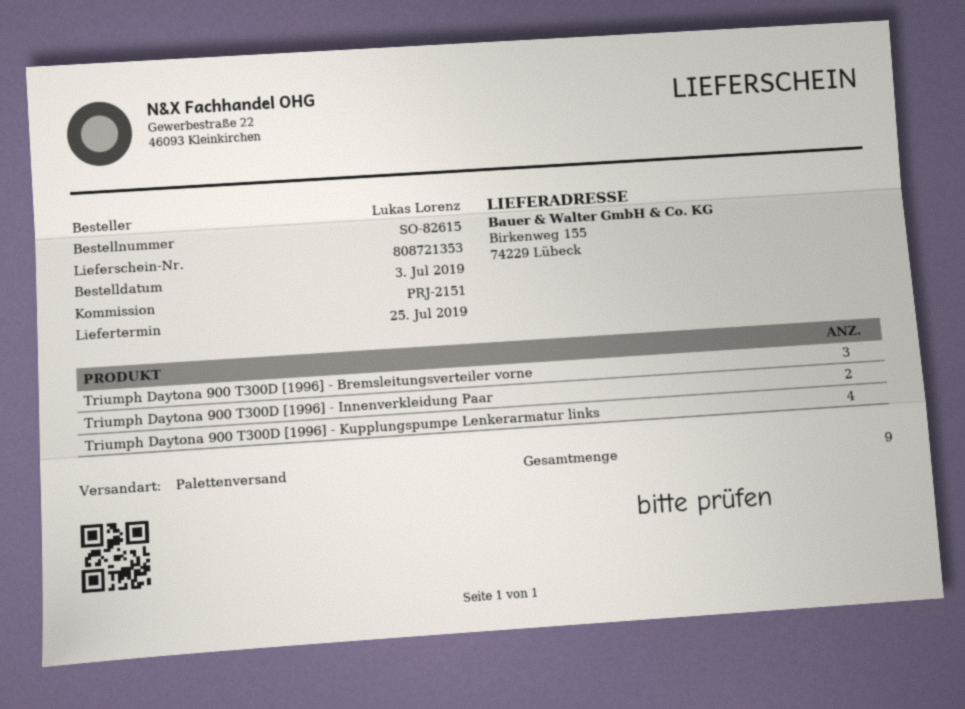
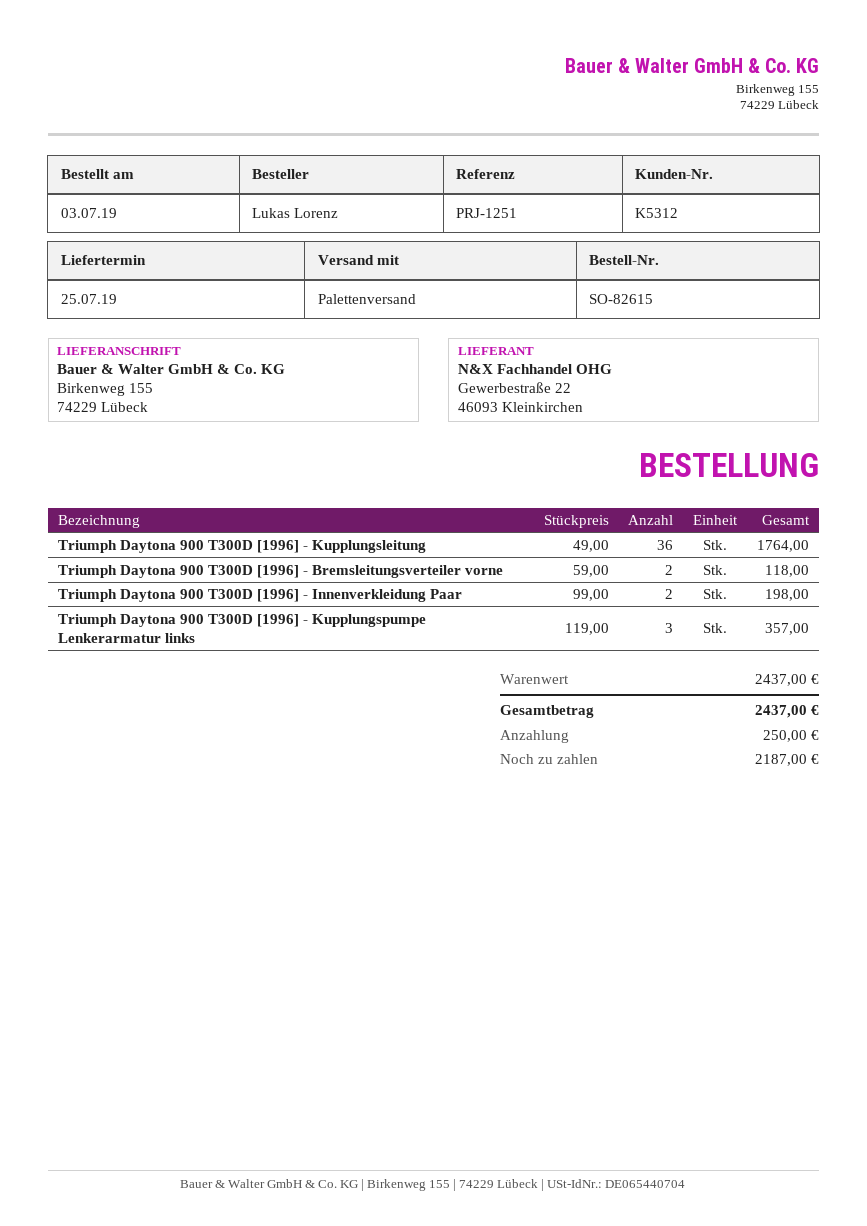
reference: PRJ-2151 -> PRJ-1251
Triumph Daytona 900 T300D [1996] - Bremsleitungsverteiler vorne: 3 -> 2
Triumph Daytona 900 T300D [1996] - Kupplungspumpe Lenkerarmatur links: 4 -> 3
Triumph Daytona 900 T300D [1996] - Kupplungsleitung: none -> 36

